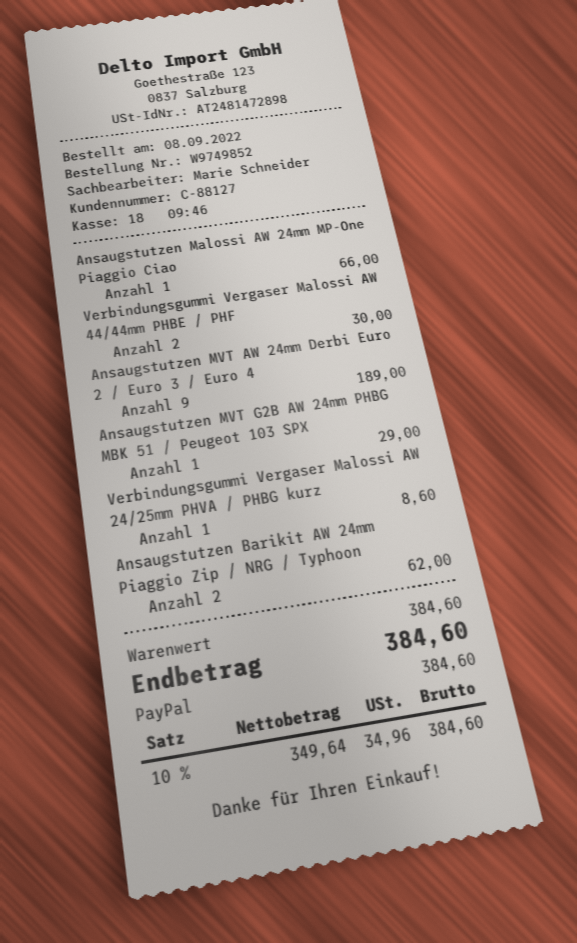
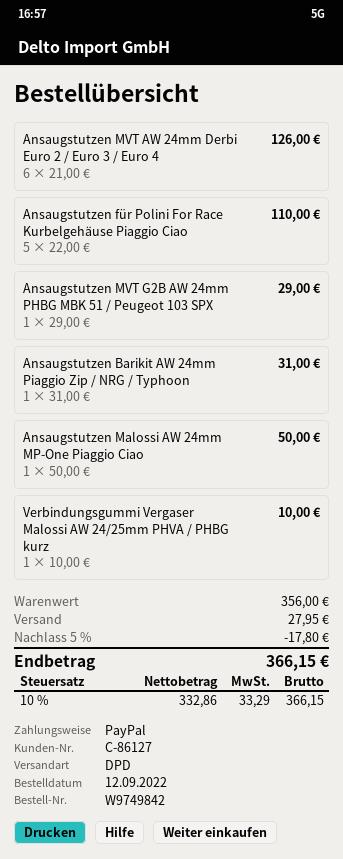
order number: W9749852 -> W9749842
order date: 2022-09-08 -> 2022-09-12
customer number: C-88127 -> C-86127
Ansaugstutzen Malossi AW 24mm MP-One Piaggio Ciao: 1 for 66.00 -> 1 for 50.00
Verbindungsgummi Vergaser Malossi AW 44/44mm PHBE / PHF: 2 for 30.00 -> none
Ansaugstutzen MVT AW 24mm Derbi Euro 2 / Euro 3 / Euro 4: 9 for 189.00 -> 6 for 126.00
Verbindungsgummi Vergaser Malossi AW 24/25mm PHVA / PHBG kurz: 1 for 8.60 -> 1 for 10.00
Ansaugstutzen Barikit AW 24mm Piaggio Zip / NRG / Typhoon: 2 for 62.00 -> 1 for 31.00
Ansaugstutzen für Polini For Race Kurbelgehäuse Piaggio Ciao: none -> 5 for 110.00
subtotal: 384.60 -> 356.00
discount: none -> 5% = 17.80
shipping: none -> 27.95
net: 349.64 -> 332.86
tax: 10% = 34.96 -> 10% = 33.29
total: 384.60 -> 366.15

